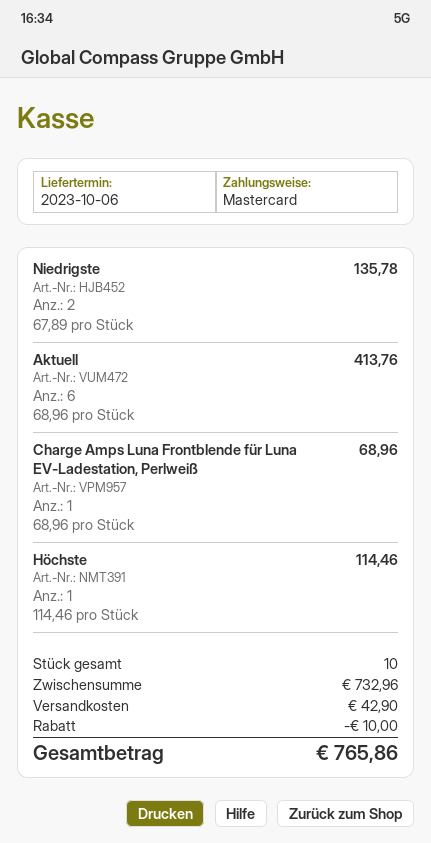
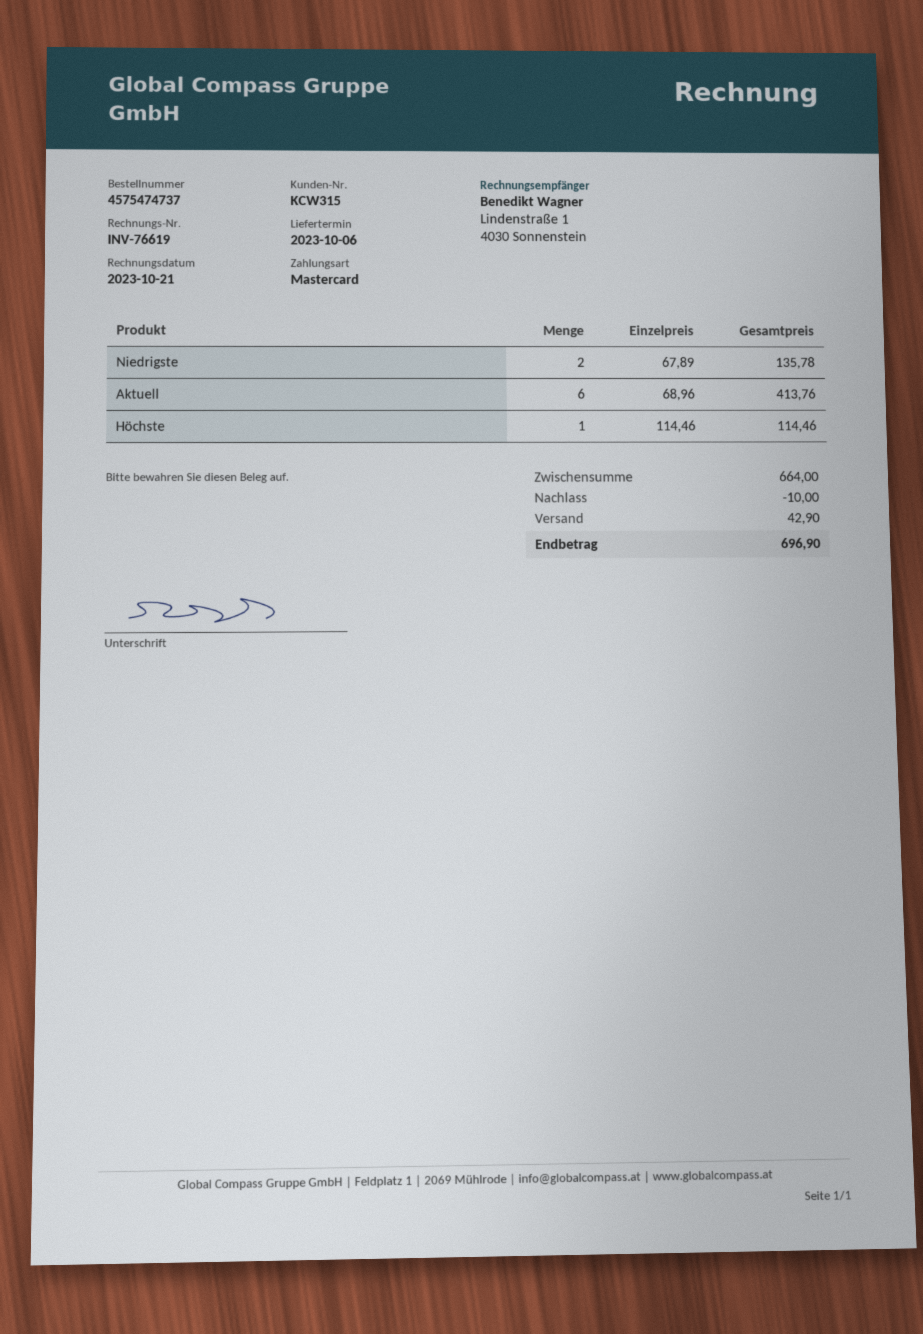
Charge Amps Luna Frontblende für Luna EV-Ladestation, Perlweiß: 1 x 68.96 = 68.96 -> none
subtotal: 732.96 -> 664.00
total: 765.86 -> 696.90

